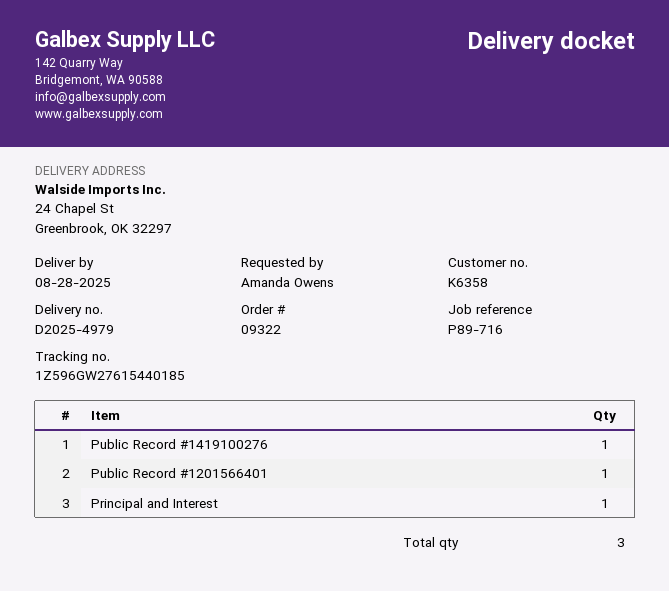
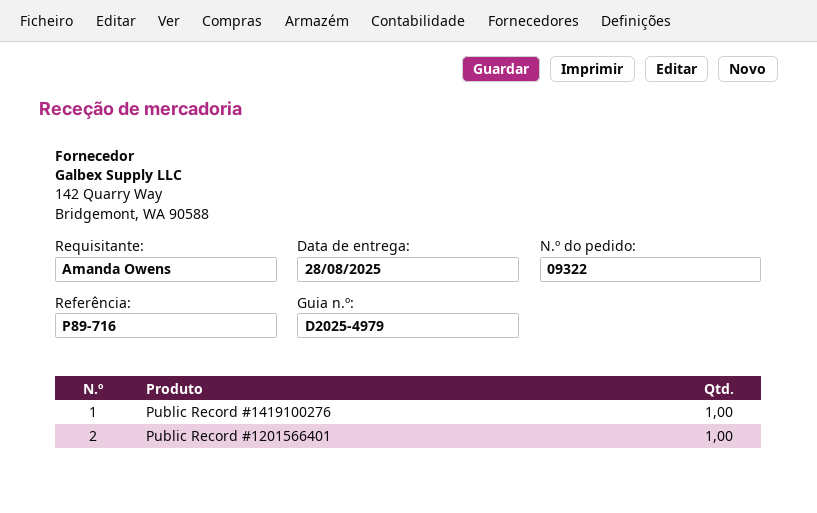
Principal and Interest: 1 -> none

